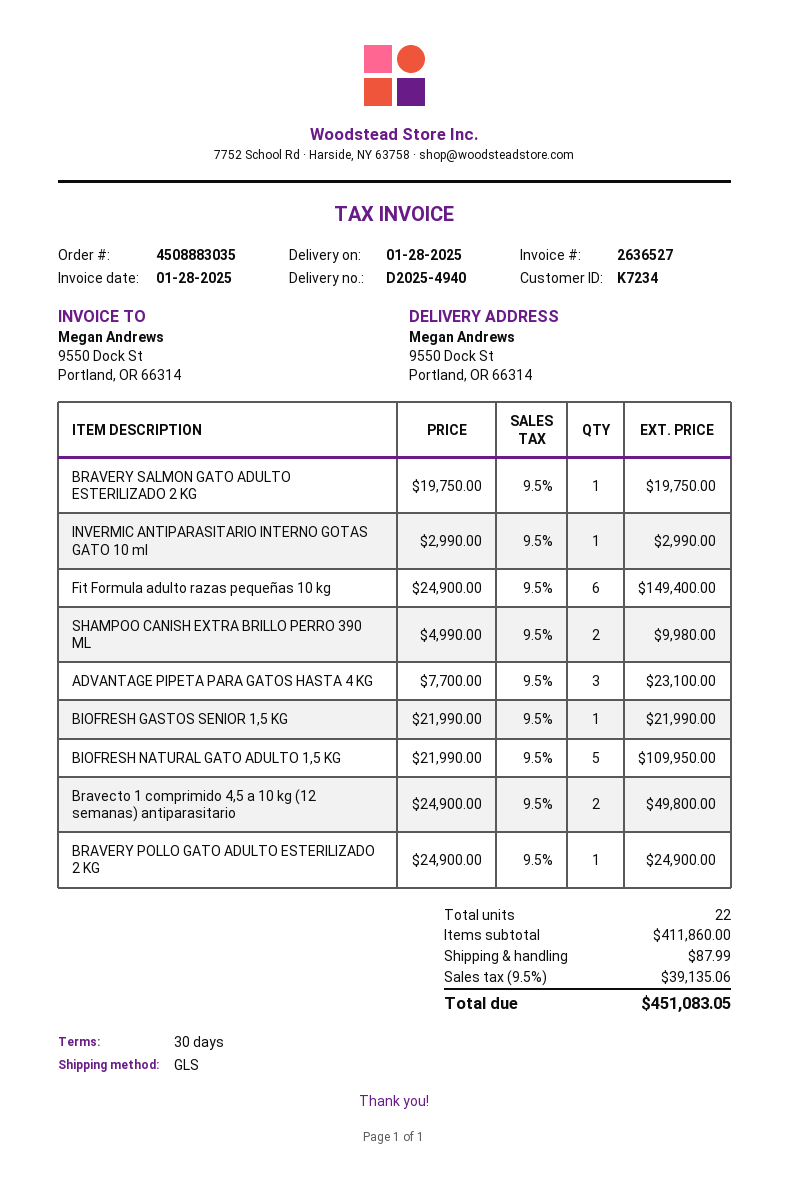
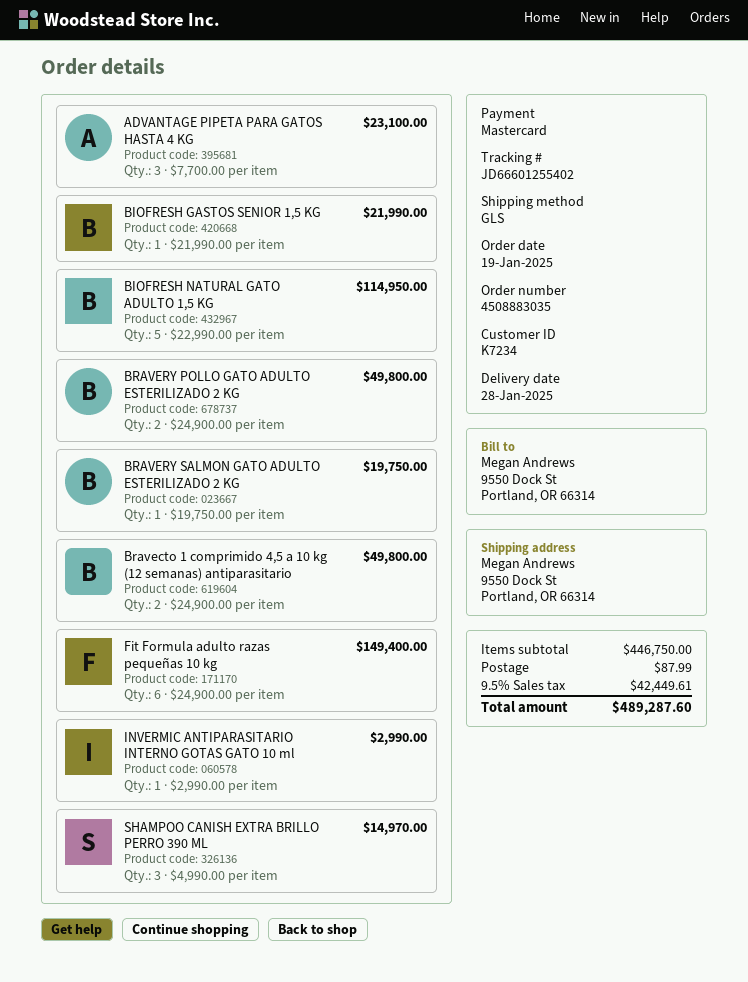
SHAMPOO CANISH EXTRA BRILLO PERRO 390 ML: 2 x 4990.00 = 9980.00 -> 3 x 4990.00 = 14970.00
BIOFRESH NATURAL GATO ADULTO 1,5 KG: 5 x 21990.00 = 109950.00 -> 5 x 22990.00 = 114950.00
BRAVERY POLLO GATO ADULTO ESTERILIZADO 2 KG: 1 x 24900.00 = 24900.00 -> 2 x 24900.00 = 49800.00
subtotal: 411860.00 -> 446750.00
tax: 9.5% = 39135.06 -> 9.5% = 42449.61
total: 451083.05 -> 489287.60

